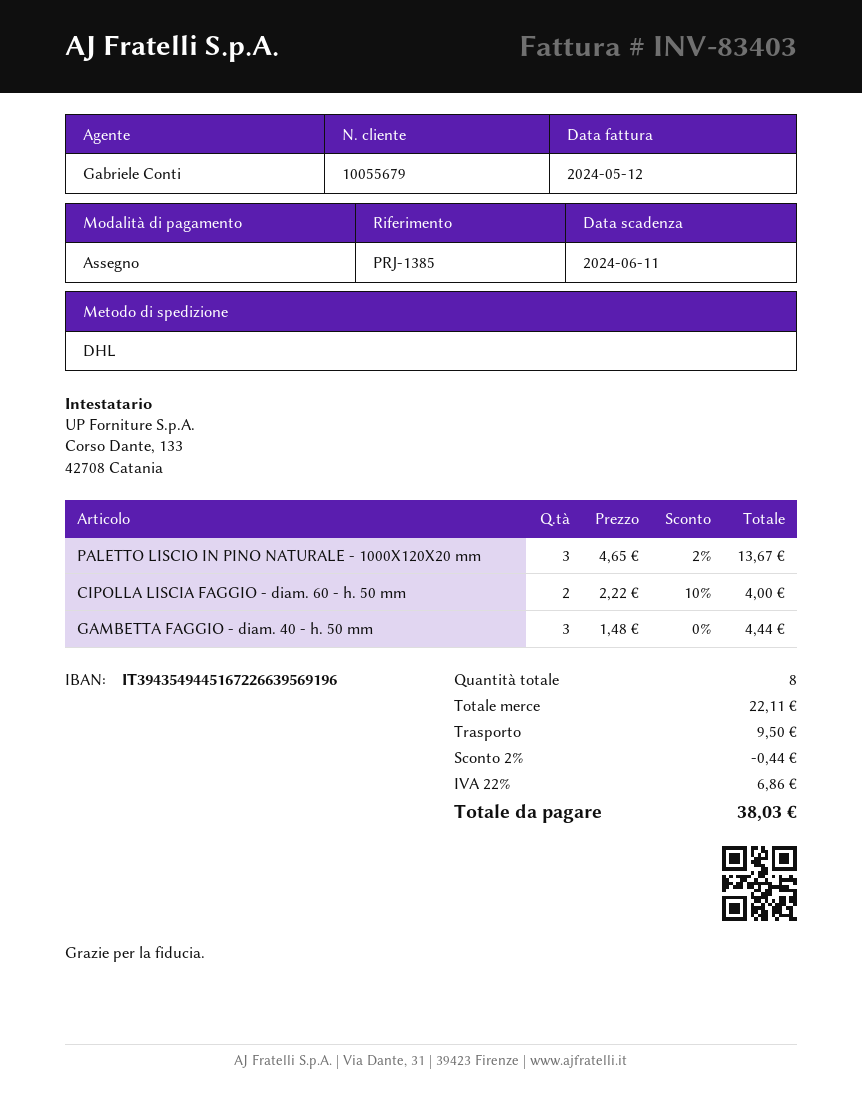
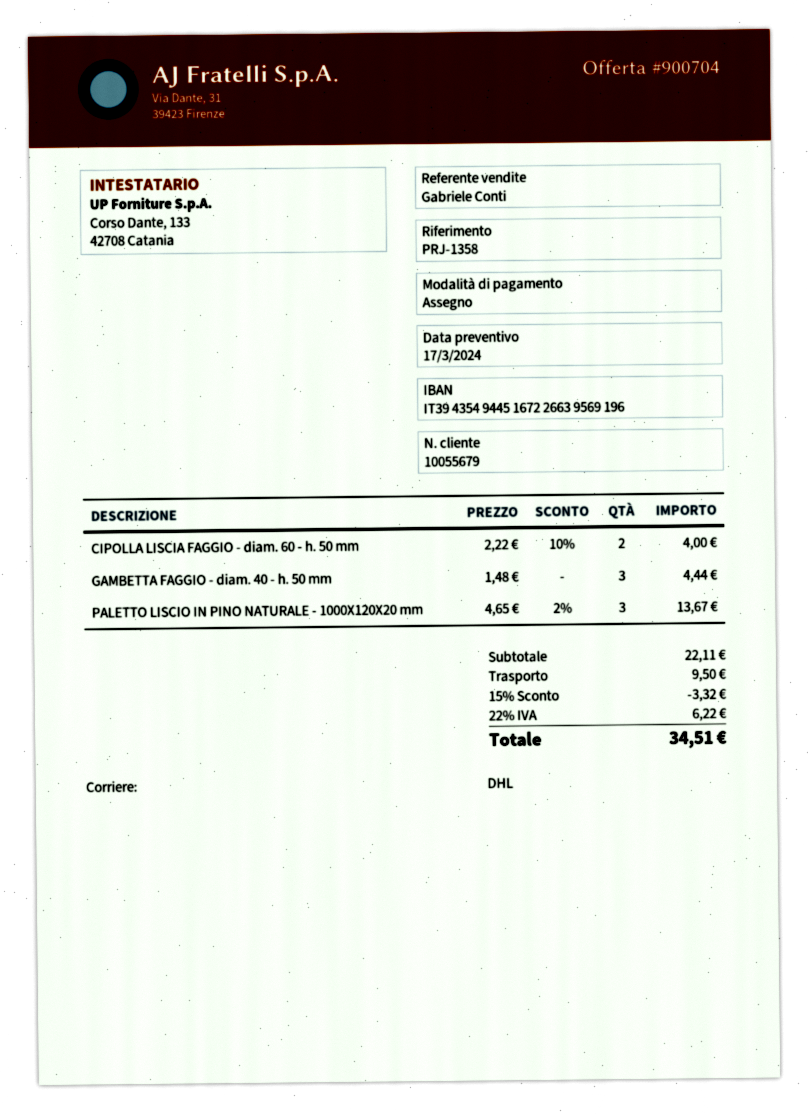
reference: PRJ-1385 -> PRJ-1358
discount: 2% = 0.44 -> 15% = 3.32
tax: 22% = 6.86 -> 22% = 6.22
total: 38.03 -> 34.51

